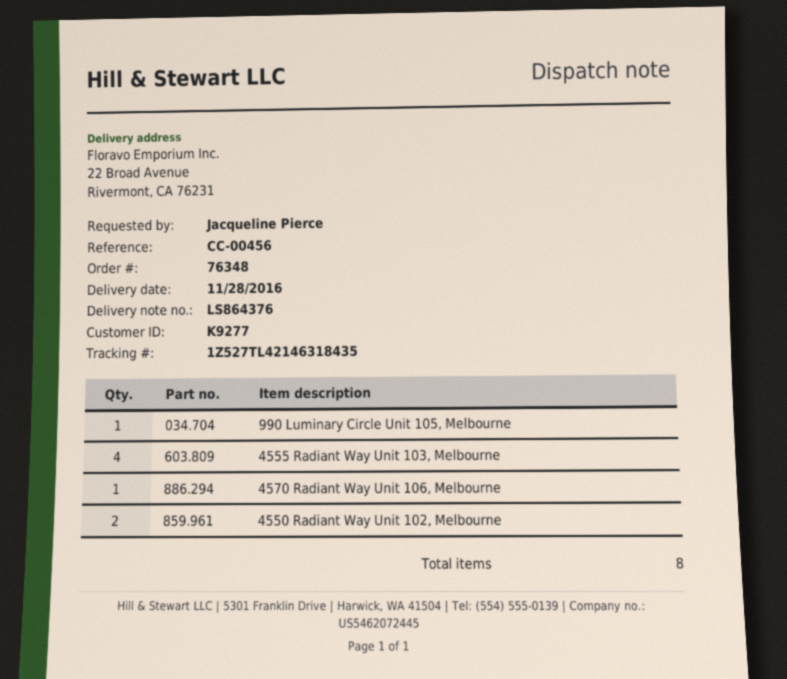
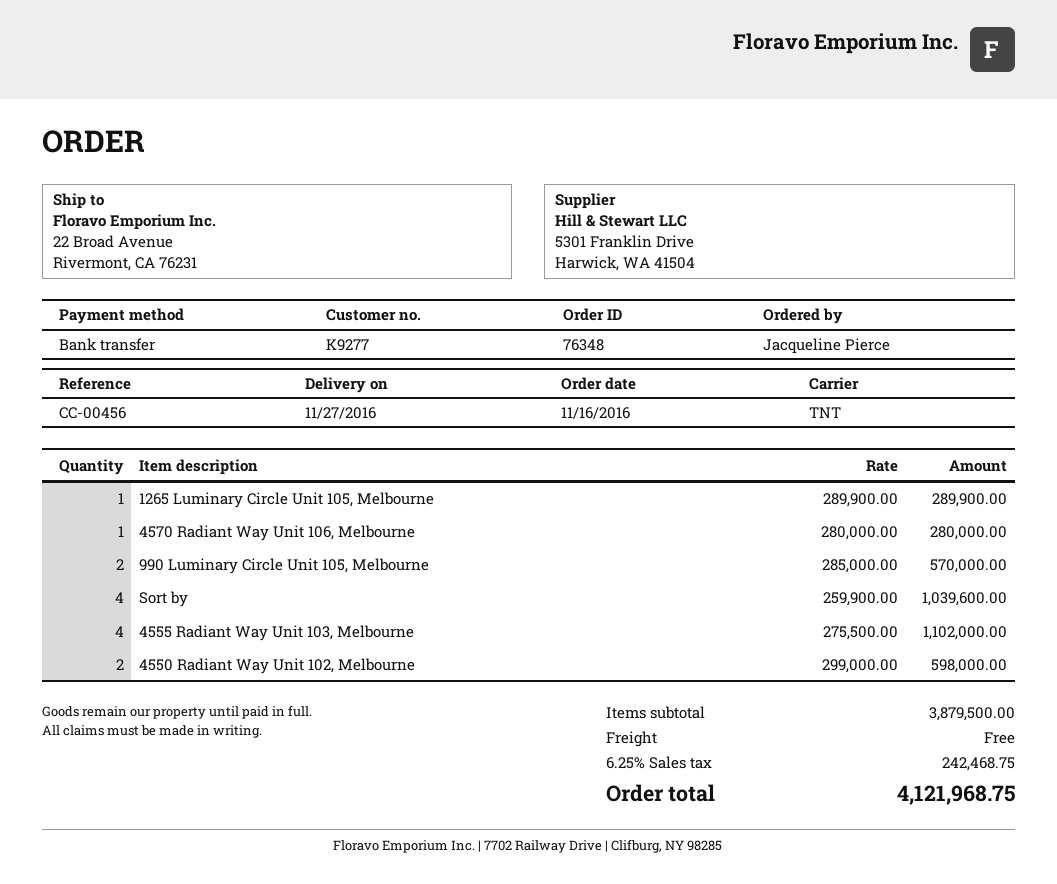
delivery date: 2016-11-28 -> 2016-11-27
990 Luminary Circle Unit 105, Melbourne: 1 -> 2
1265 Luminary Circle Unit 105, Melbourne: none -> 1
Sort by: none -> 4

